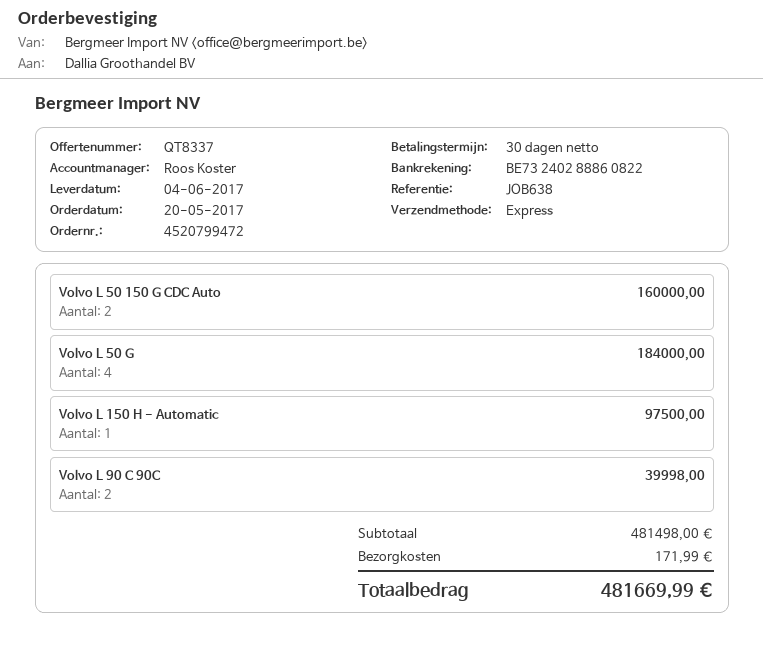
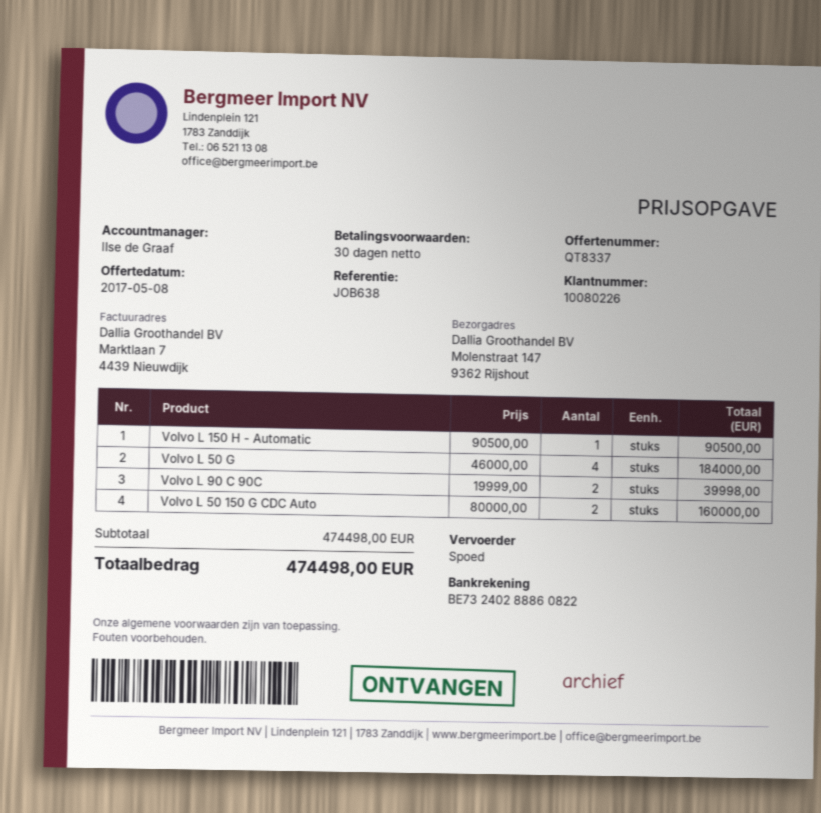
sales rep: Roos Koster -> Ilse de Graaf
Volvo L 150 H - Automatic: 1 for 97500.00 -> 1 for 90500.00
subtotal: 481498.00 -> 474498.00
shipping: 171.99 -> none
total: 481669.99 -> 474498.00

